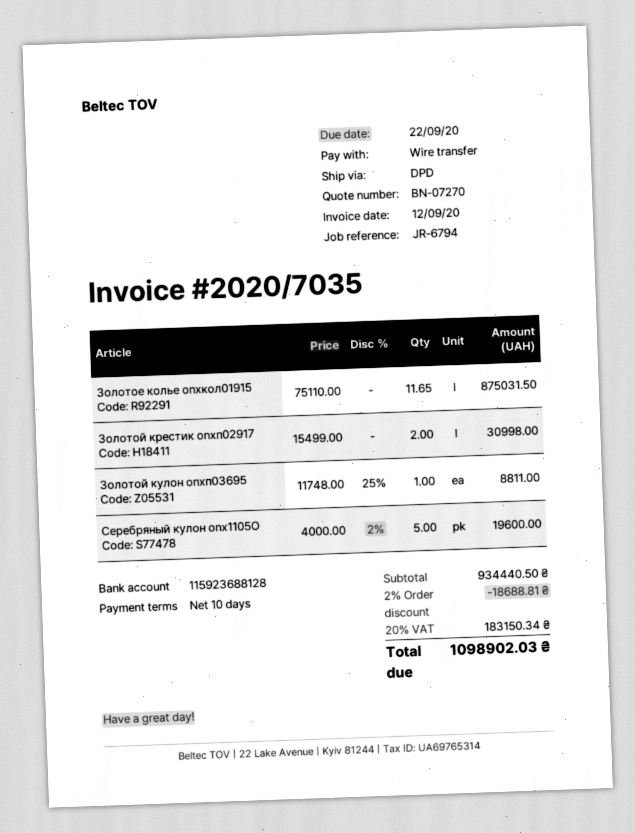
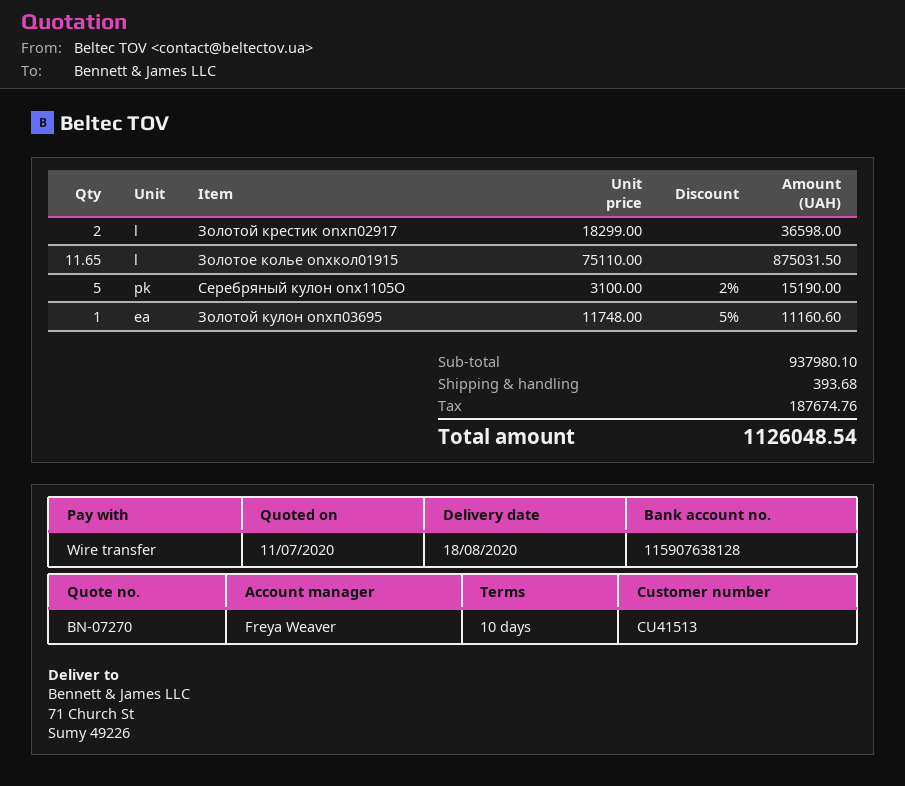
bank account: 115923688128 -> 115907638128
Золотой крестик onxп02917: 2 x 15499.00 = 30998.00 -> 2 x 18299.00 = 36598.00
Золотой кулон onxп03695: 1 x 11748.00 - 25% = 8811.00 -> 1 x 11748.00 - 5% = 11160.60
Серебряный кулон onx1105О: 5 x 4000.00 - 2% = 19600.00 -> 5 x 3100.00 - 2% = 15190.00
subtotal: 934440.50 -> 937980.10
discount: 2% = 18688.81 -> none
shipping: none -> 393.68
tax: 183150.34 -> 187674.76
total: 1098902.03 -> 1126048.54

